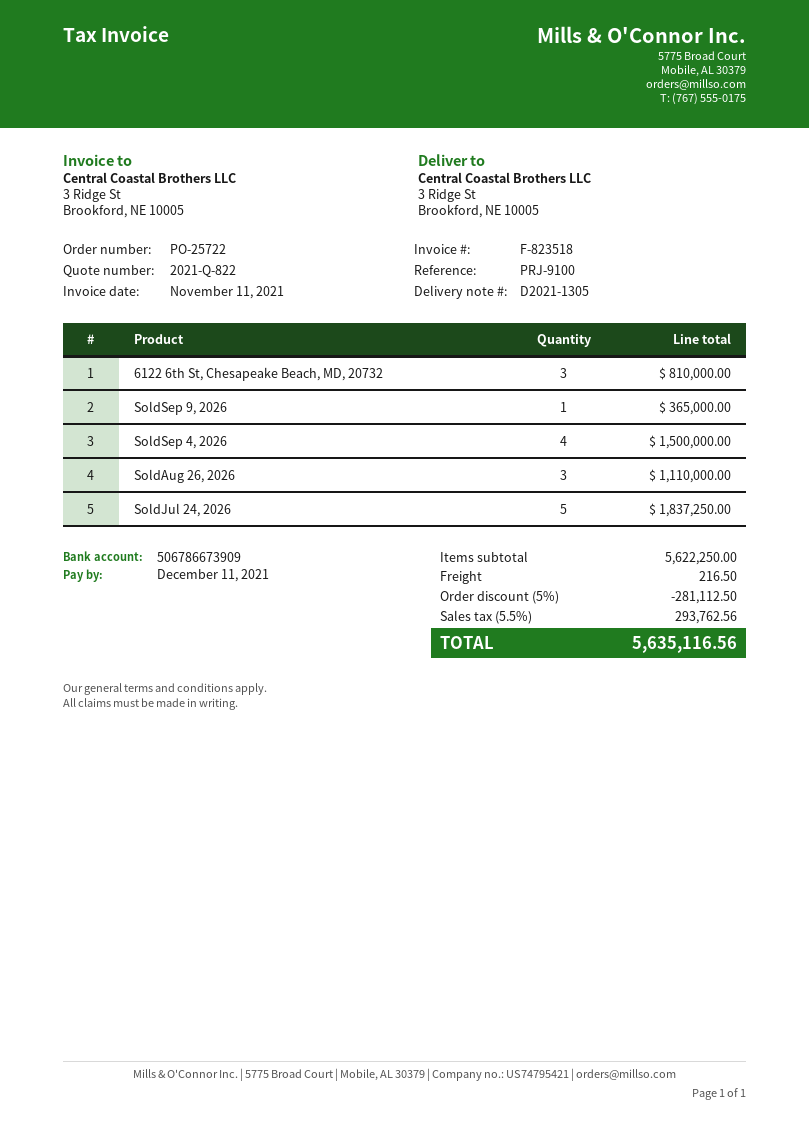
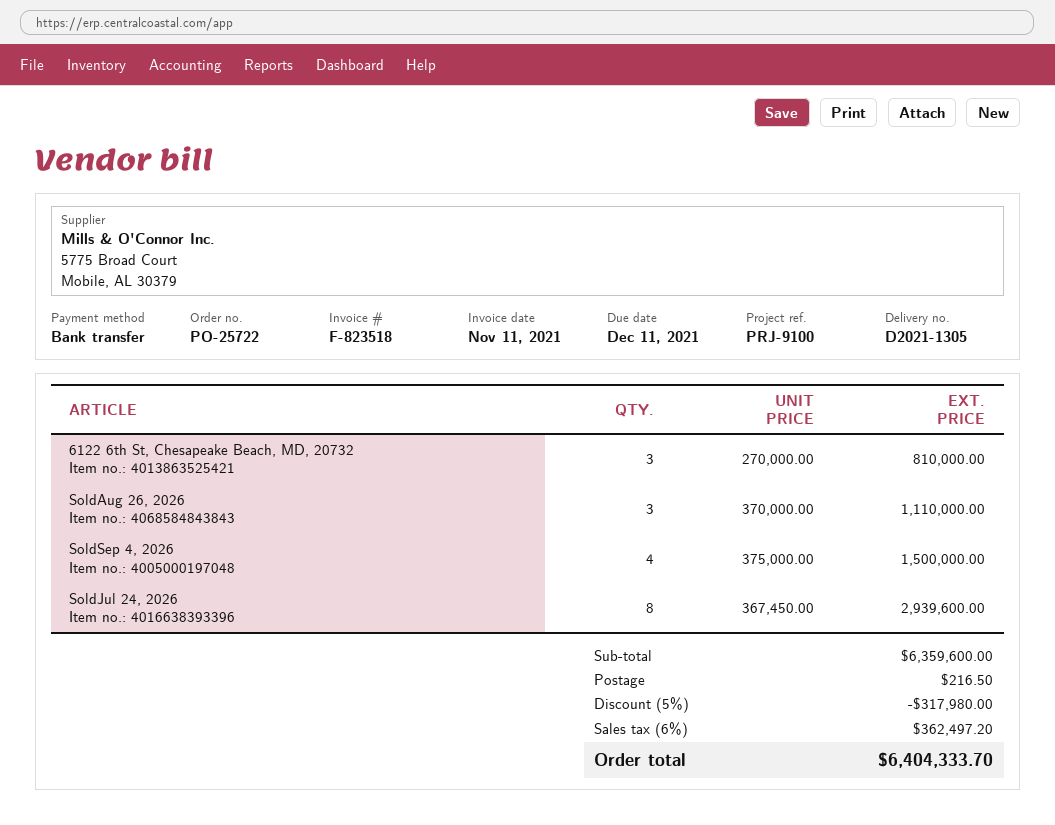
SoldSep 9, 2026: 1 for 365000.00 -> none
SoldJul 24, 2026: 5 for 1837250.00 -> 8 for 2939600.00
subtotal: 5622250.00 -> 6359600.00
discount: 5% = 281112.50 -> 5% = 317980.00
tax: 5.5% = 293762.56 -> 6% = 362497.20
total: 5635116.56 -> 6404333.70

